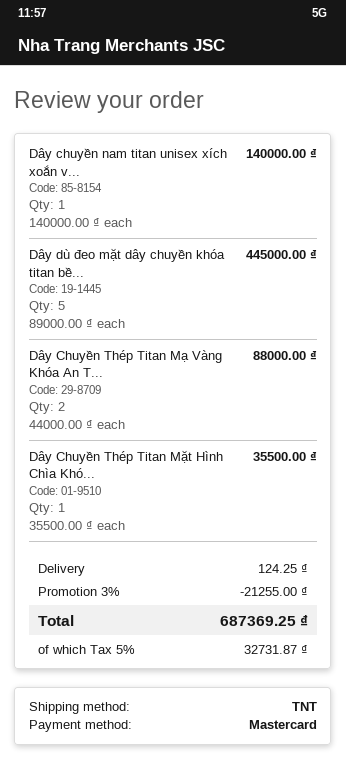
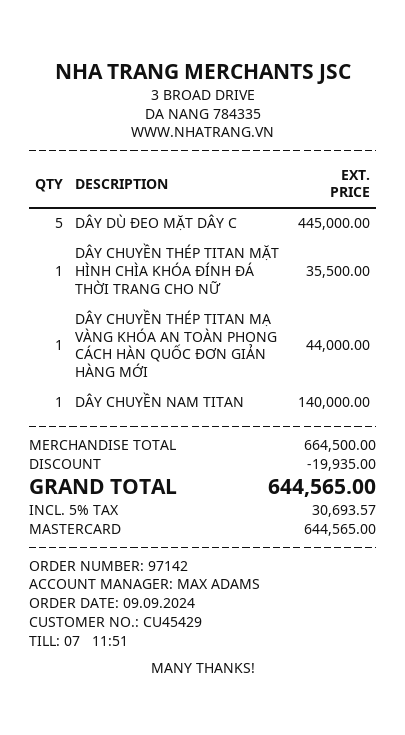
Dây Chuyền Thép Titan Mạ Vàng Khóa An T...: 2 for 88000.00 -> 1 for 44000.00
discount: 21255.00 -> 19935.00
shipping: 124.25 -> none
tax: 5% = 32731.87 -> 5% = 30693.57
total: 687369.25 -> 644565.00

